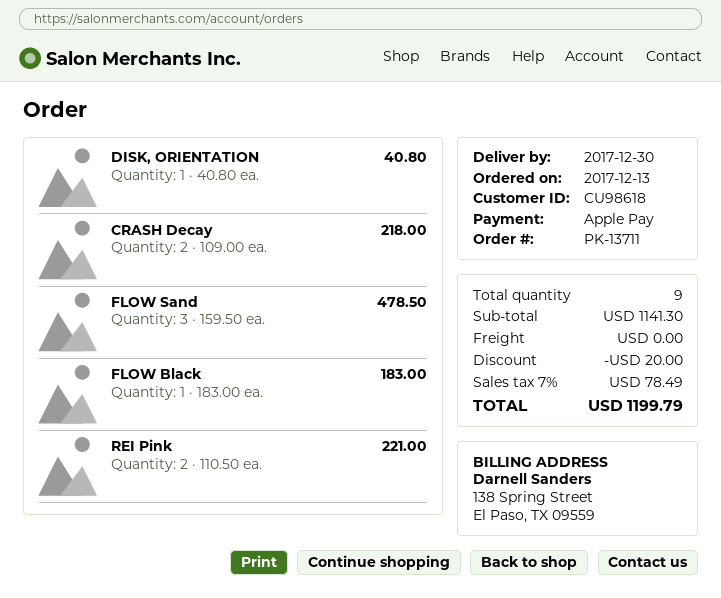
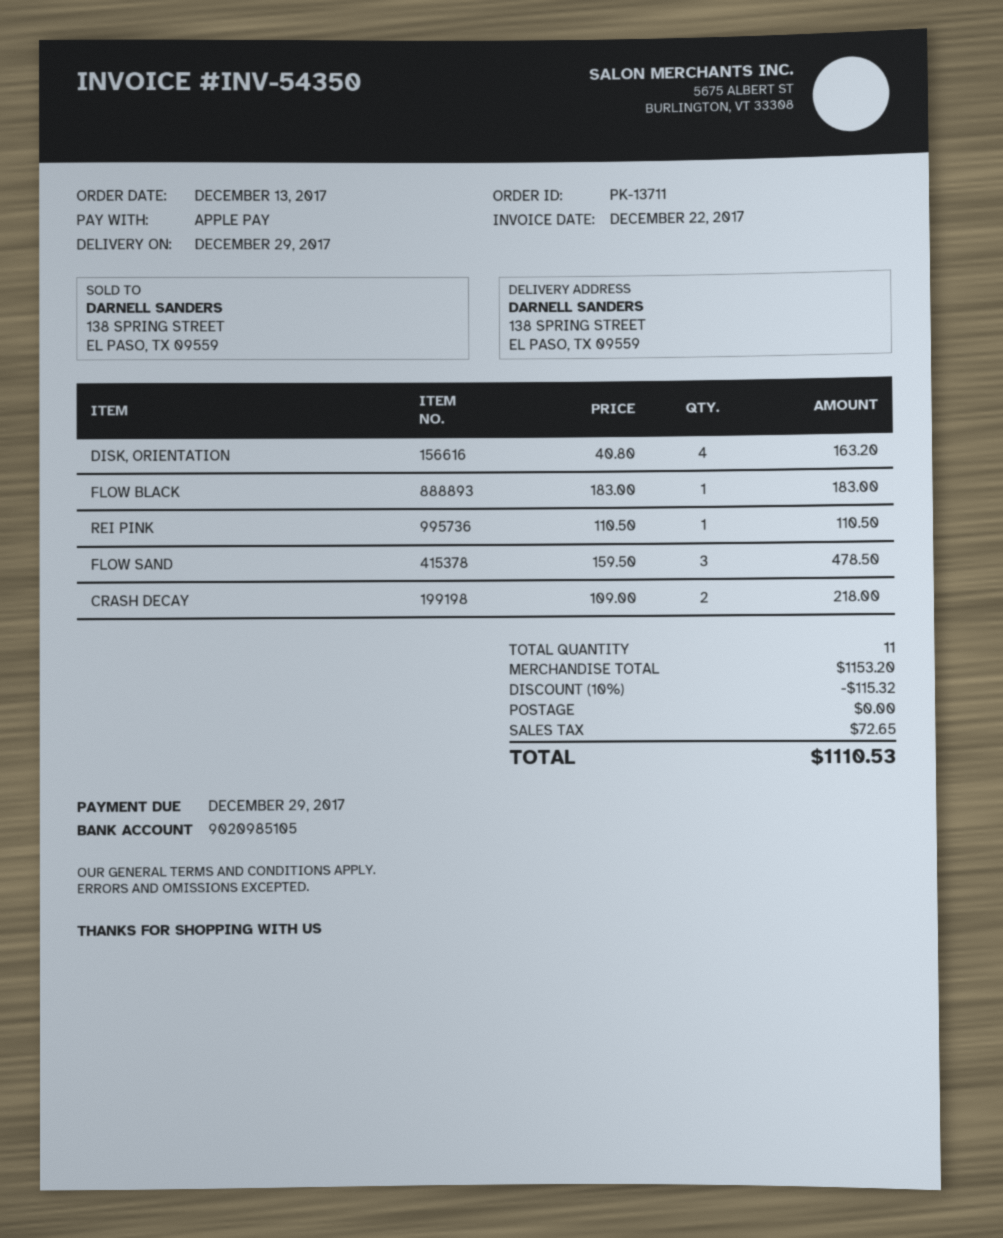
delivery date: 2017-12-30 -> 2017-12-29
DISK, ORIENTATION: 1 x 40.80 = 40.80 -> 4 x 40.80 = 163.20
REI Pink: 2 x 110.50 = 221.00 -> 1 x 110.50 = 110.50
total quantity: 9 -> 11
subtotal: 1141.30 -> 1153.20
discount: 20.00 -> 115.32
tax: 78.49 -> 72.65
total: 1199.79 -> 1110.53

